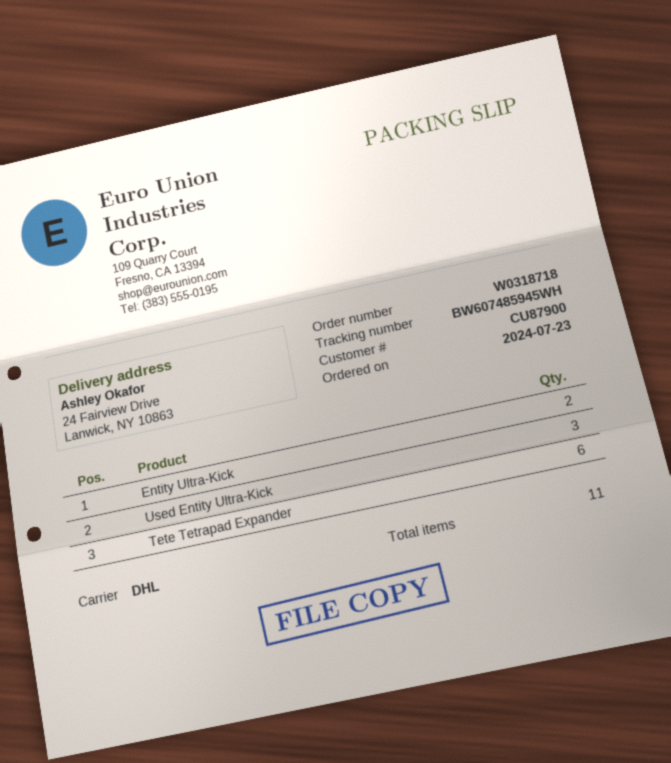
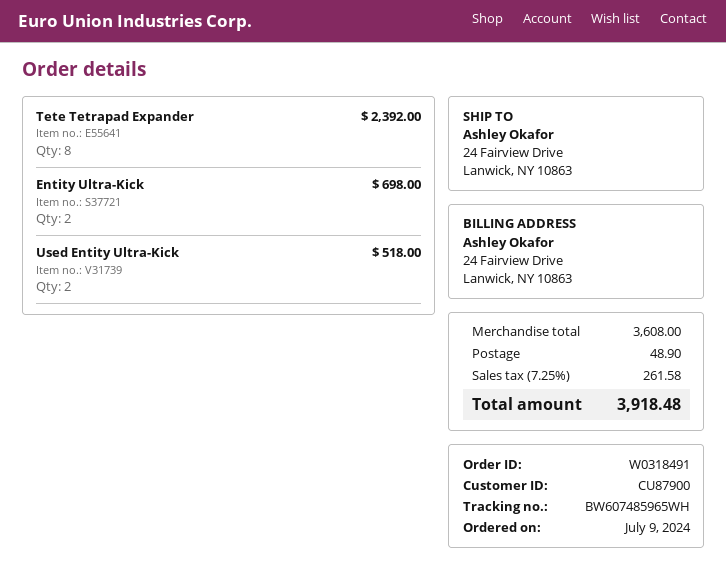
order number: W0318718 -> W0318491
order date: 2024-07-23 -> 2024-07-09
tracking number: BW607485945WH -> BW607485965WH
Used Entity Ultra-Kick: 3 -> 2
Tete Tetrapad Expander: 6 -> 8

